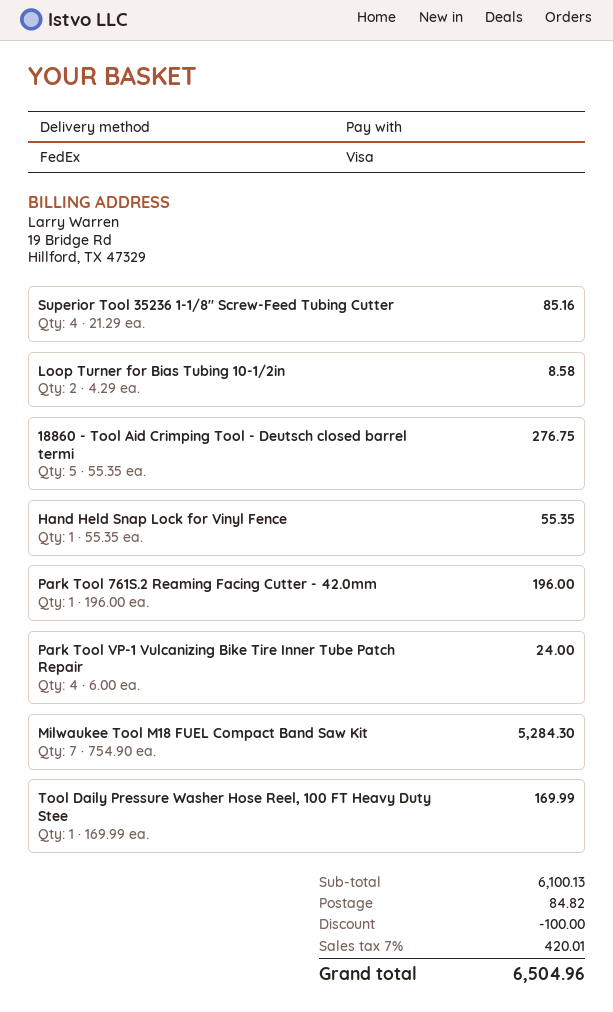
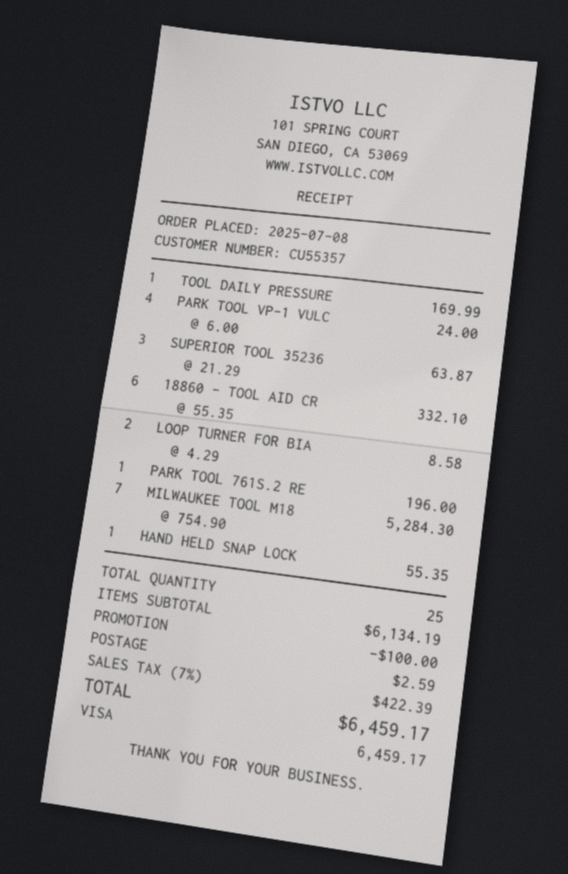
Superior Tool 35236 1-1/8" Screw-Feed Tubing Cutter: 4 x 21.29 = 85.16 -> 3 x 21.29 = 63.87
18860 - Tool Aid Crimping Tool - Deutsch closed barrel termi: 5 x 55.35 = 276.75 -> 6 x 55.35 = 332.10
subtotal: 6100.13 -> 6134.19
shipping: 84.82 -> 2.59
tax: 7% = 420.01 -> 7% = 422.39
total: 6504.96 -> 6459.17

